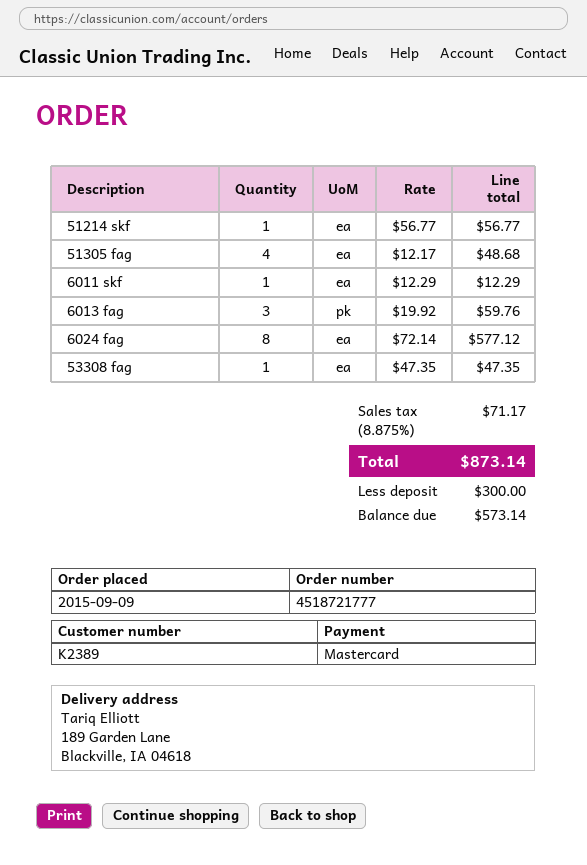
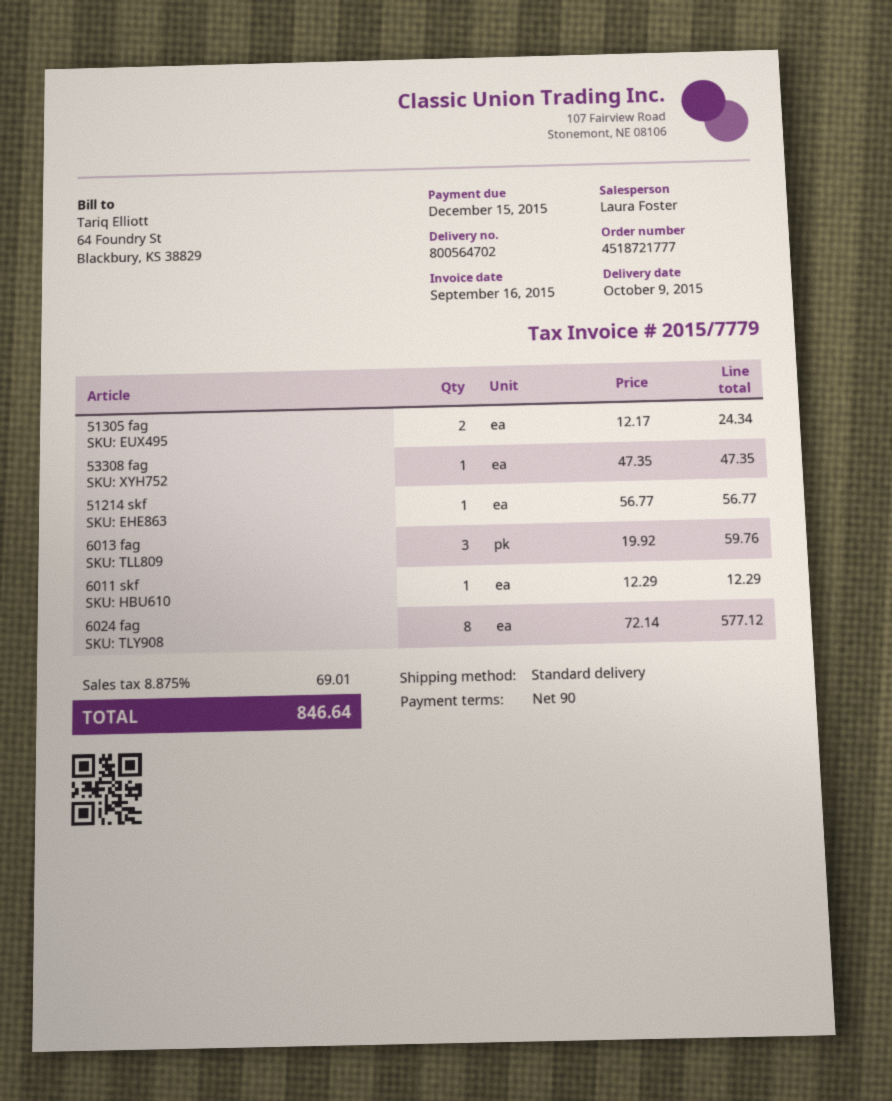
51305 fag: 4 x 12.17 = 48.68 -> 2 x 12.17 = 24.34
tax: 8.875% = 71.17 -> 8.875% = 69.01
total: 873.14 -> 846.64

